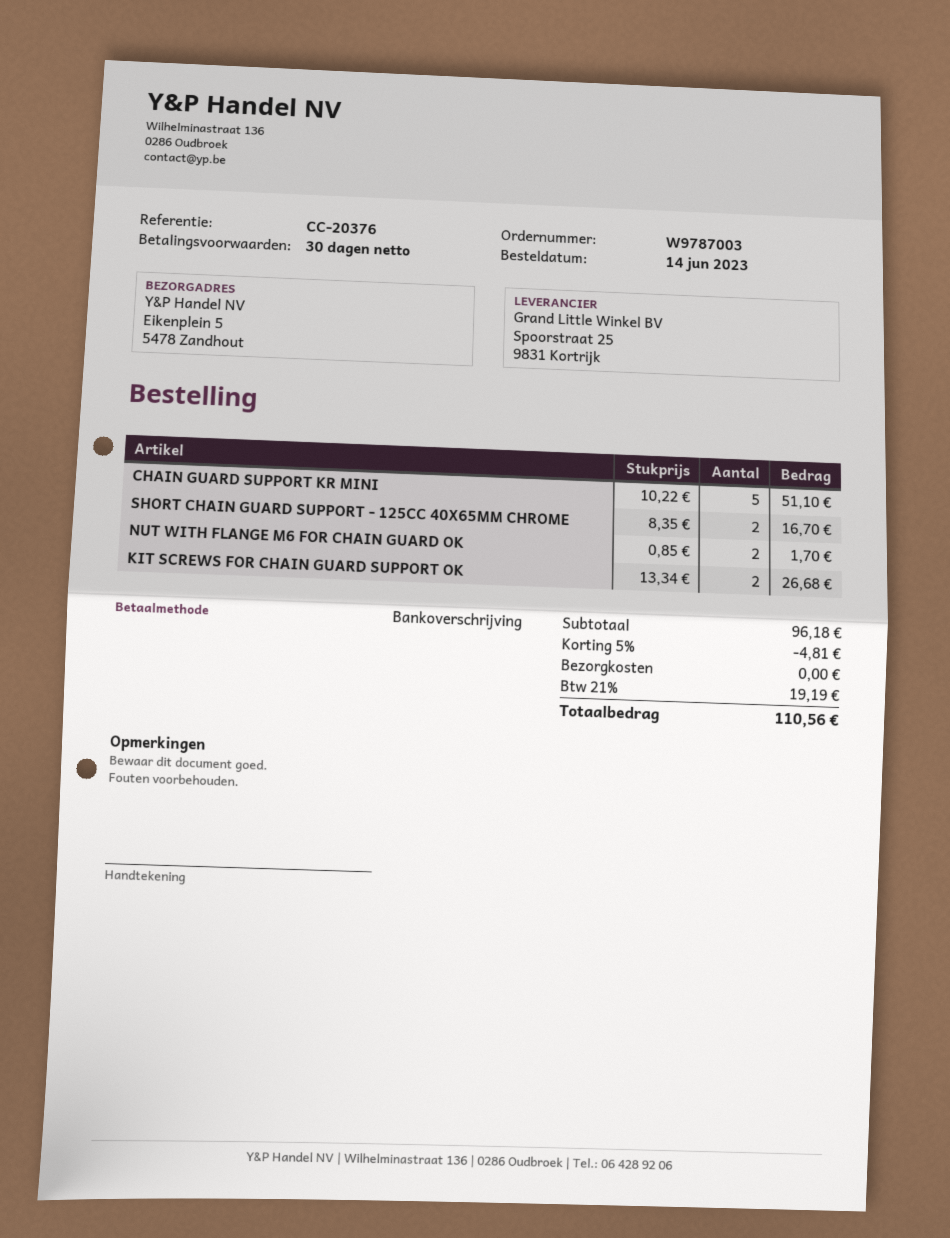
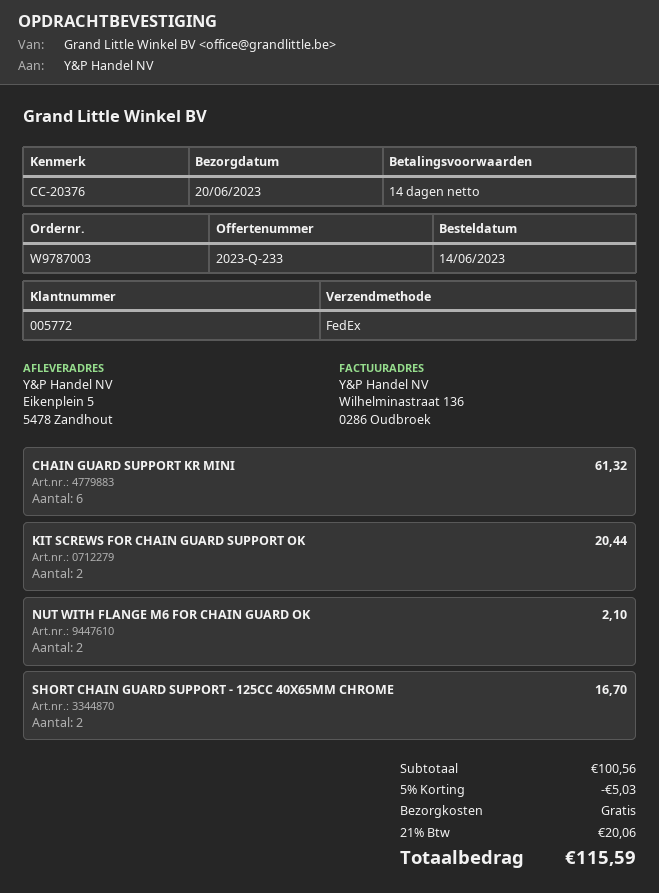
payment terms: 30 days -> 14 days
CHAIN GUARD SUPPORT KR MINI: 5 for 51.10 -> 6 for 61.32
NUT WITH FLANGE M6 FOR CHAIN GUARD OK: 2 for 1.70 -> 2 for 2.10
KIT SCREWS FOR CHAIN GUARD SUPPORT OK: 2 for 26.68 -> 2 for 20.44
subtotal: 96.18 -> 100.56
discount: 5% = 4.81 -> 5% = 5.03
tax: 21% = 19.19 -> 21% = 20.06
total: 110.56 -> 115.59

